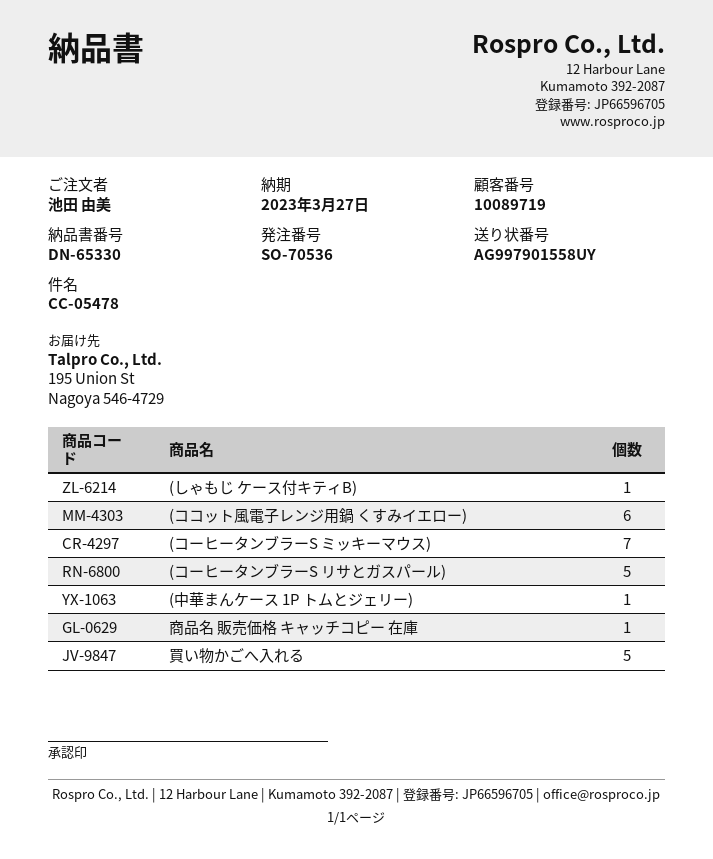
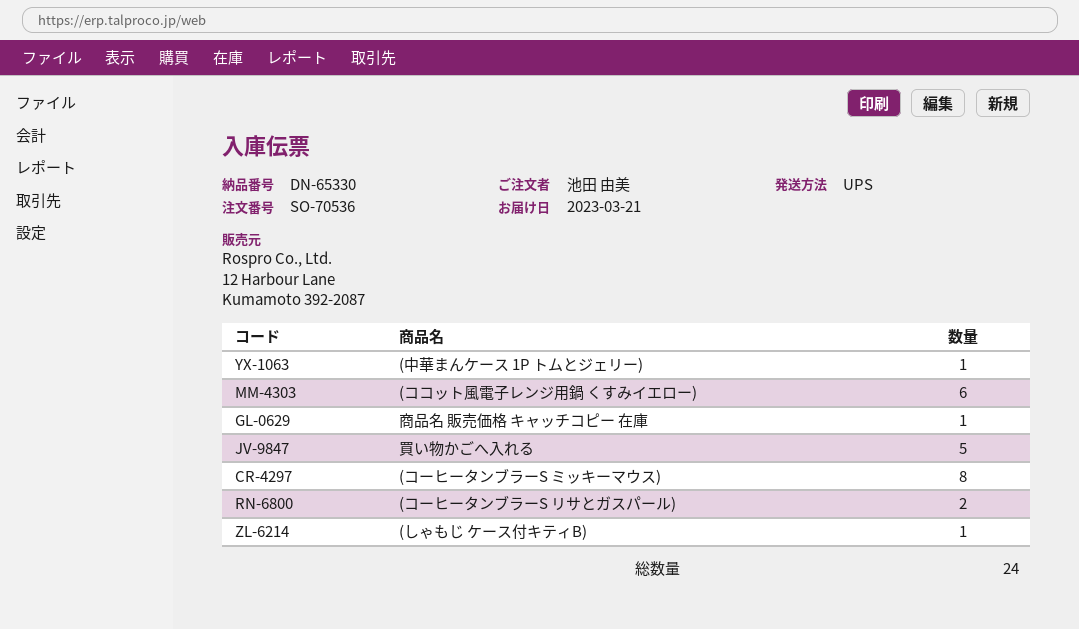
delivery date: 2023-03-27 -> 2023-03-21
(コーヒータンブラーS ミッキーマウス): 7 -> 8
(コーヒータンブラーS リサとガスパール): 5 -> 2

